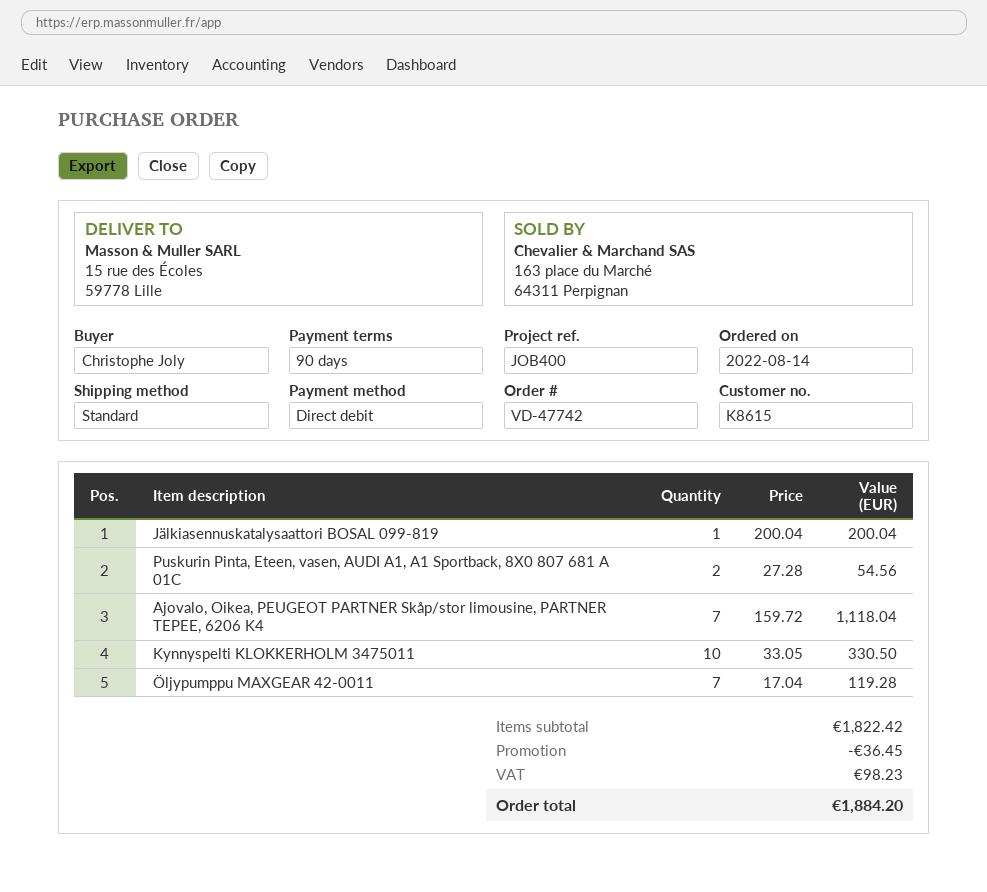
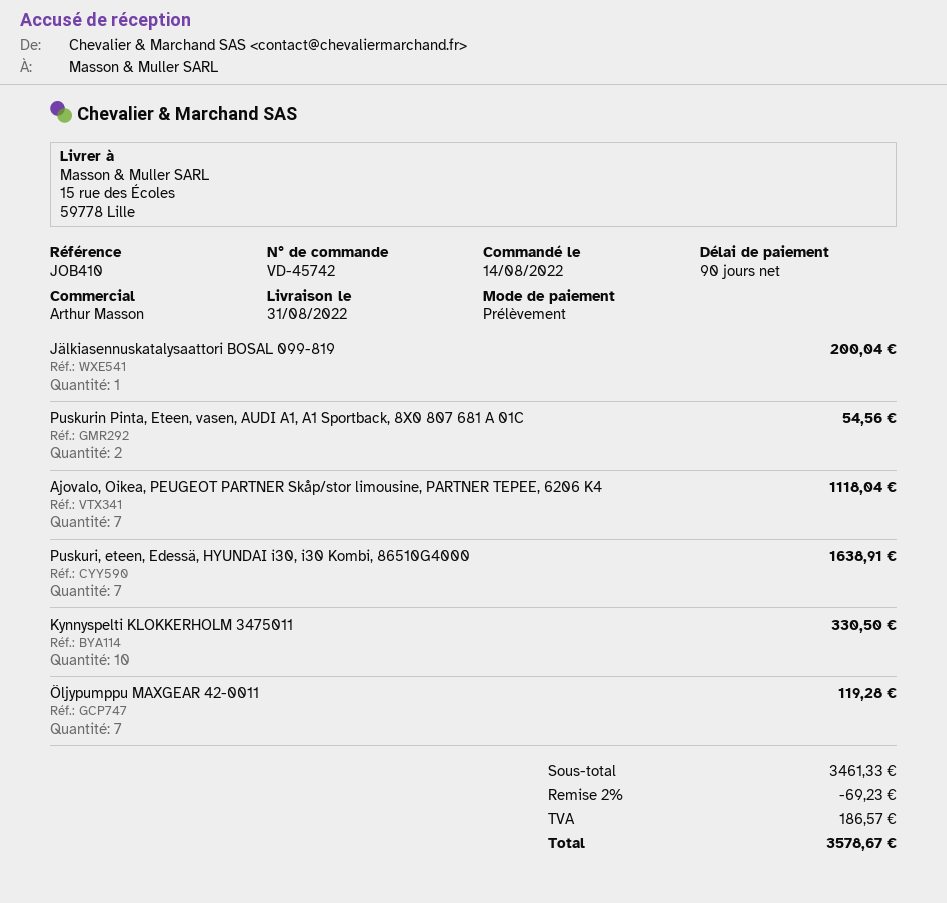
order number: VD-47742 -> VD-45742
reference: JOB400 -> JOB410
Puskuri, eteen, Edessä, HYUNDAI i30, i30 Kombi, 86510G4000: none -> 7 for 1638.91
subtotal: 1822.42 -> 3461.33
discount: 36.45 -> 69.23
tax: 98.23 -> 186.57
total: 1884.20 -> 3578.67

